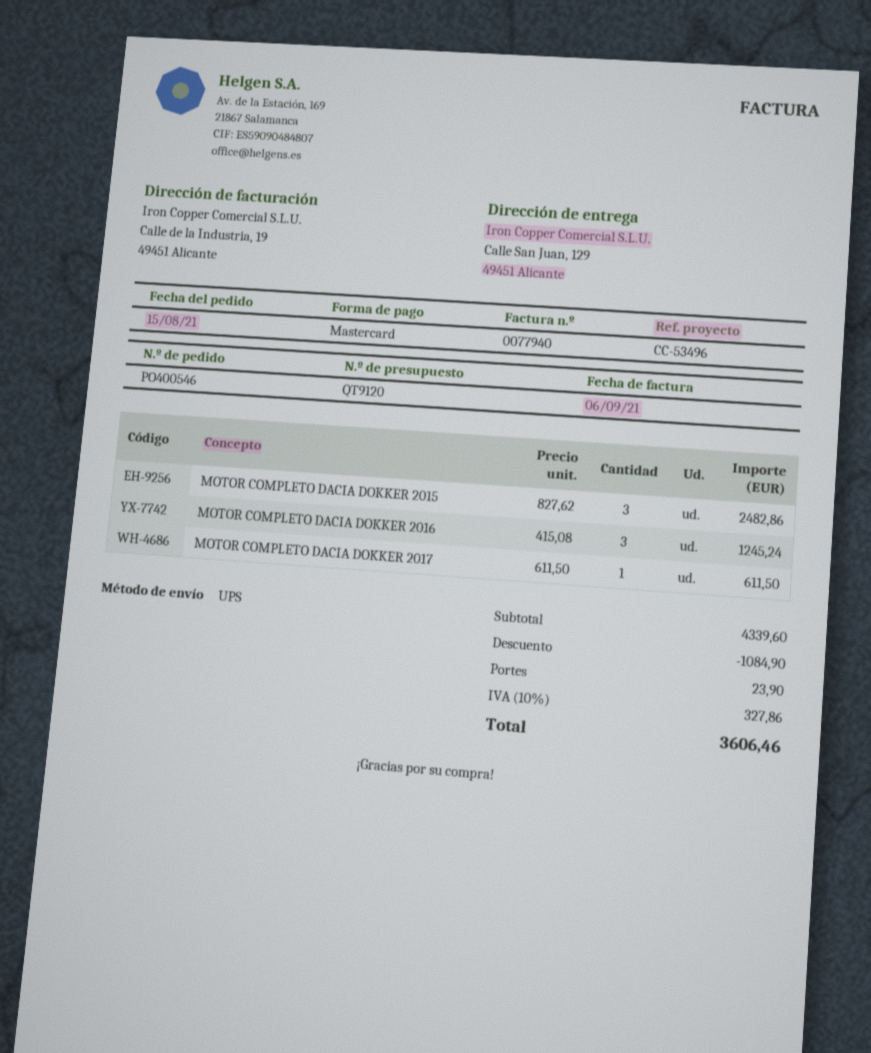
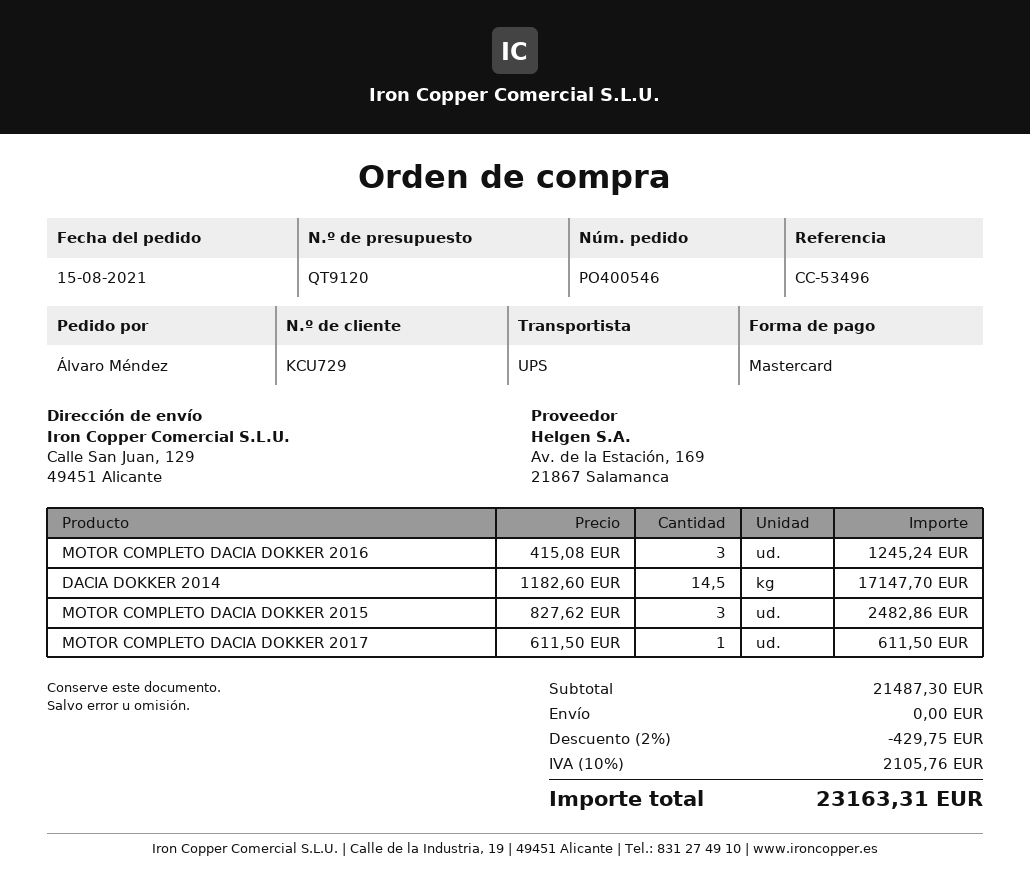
DACIA DOKKER 2014: none -> 14.5 x 1182.60 = 17147.70
subtotal: 4339.60 -> 21487.30
discount: 1084.90 -> 429.75
shipping: 23.90 -> 0.00
tax: 10% = 327.86 -> 10% = 2105.76
total: 3606.46 -> 23163.31

